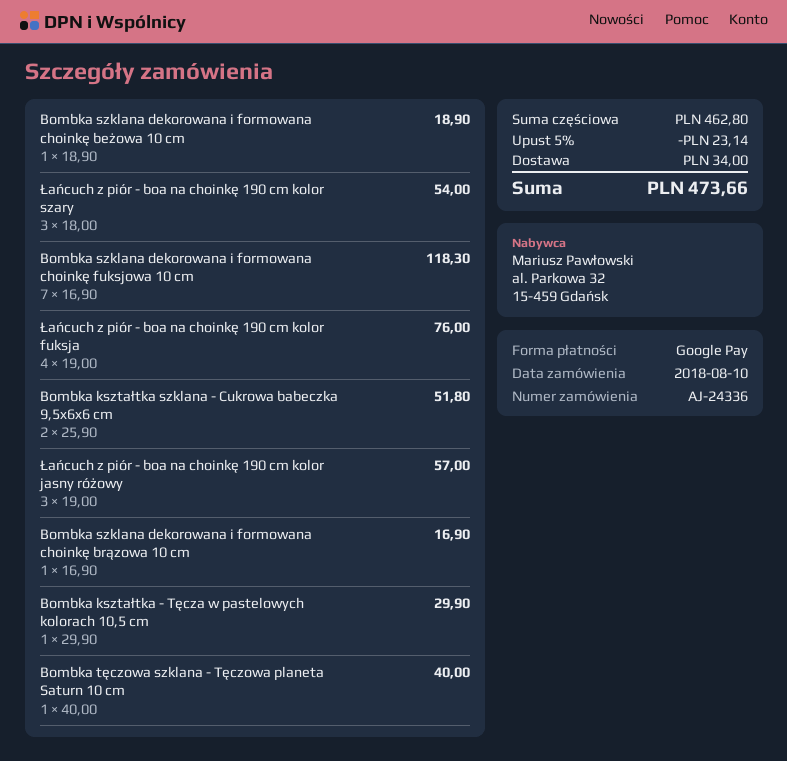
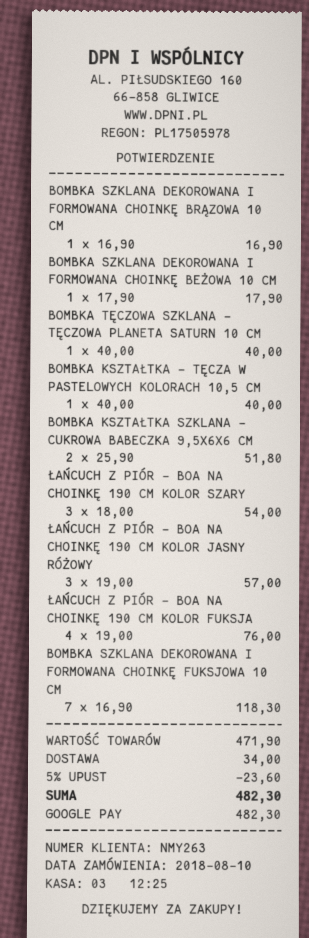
Bombka szklana dekorowana i formowana choinkę beżowa 10 cm: 1 x 18.90 = 18.90 -> 1 x 17.90 = 17.90
Bombka kształtka - Tęcza w pastelowych kolorach 10,5 cm: 1 x 29.90 = 29.90 -> 1 x 40.00 = 40.00
subtotal: 462.80 -> 471.90
discount: 5% = 23.14 -> 5% = 23.60
total: 473.66 -> 482.30

